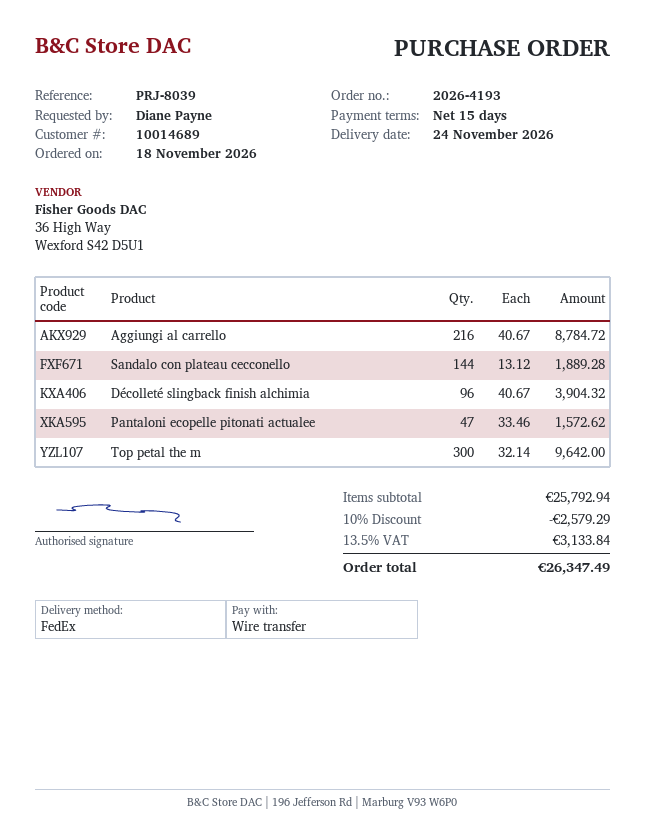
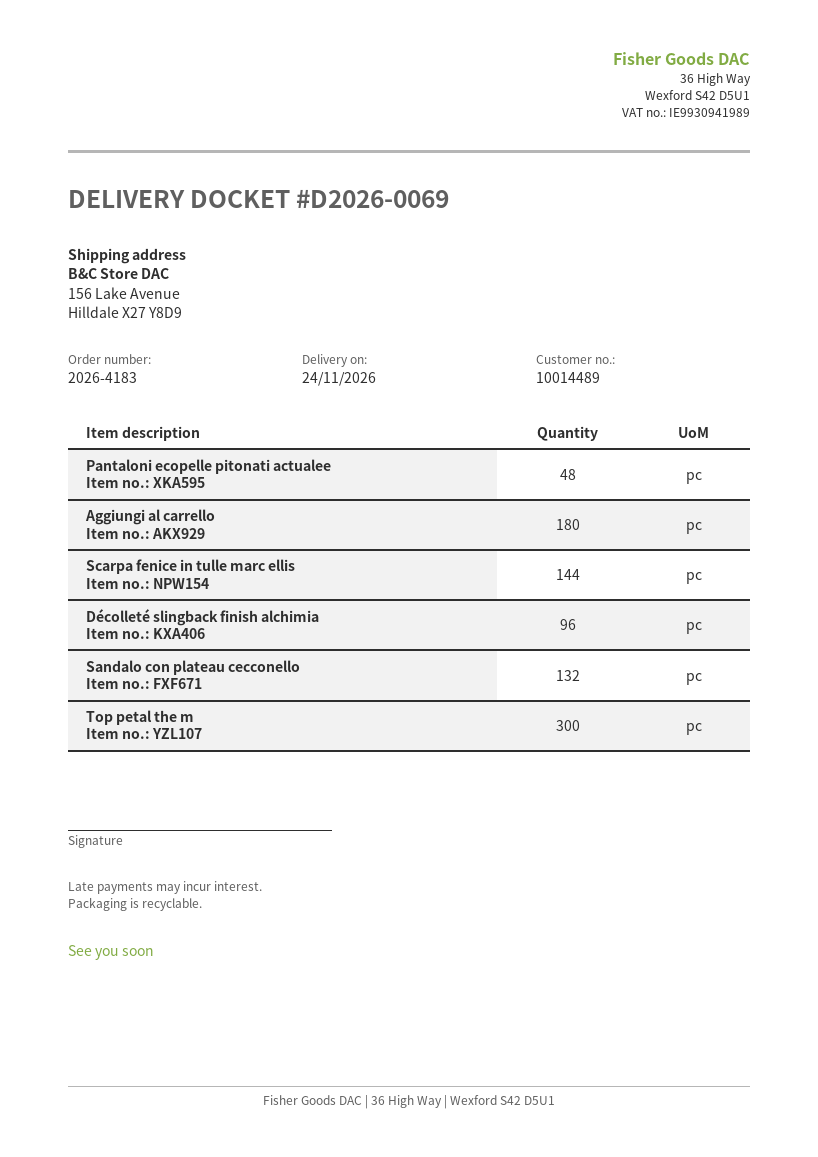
order number: 2026-4193 -> 2026-4183
customer number: 10014689 -> 10014489
Aggiungi al carrello: 216 -> 180
Sandalo con plateau cecconello: 144 -> 132
Pantaloni ecopelle pitonati actualee: 47 -> 48
Scarpa fenice in tulle marc ellis: none -> 144

